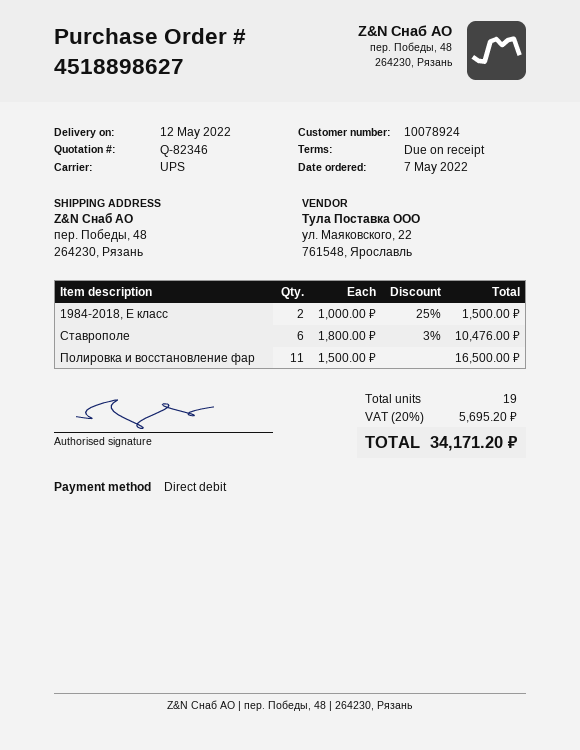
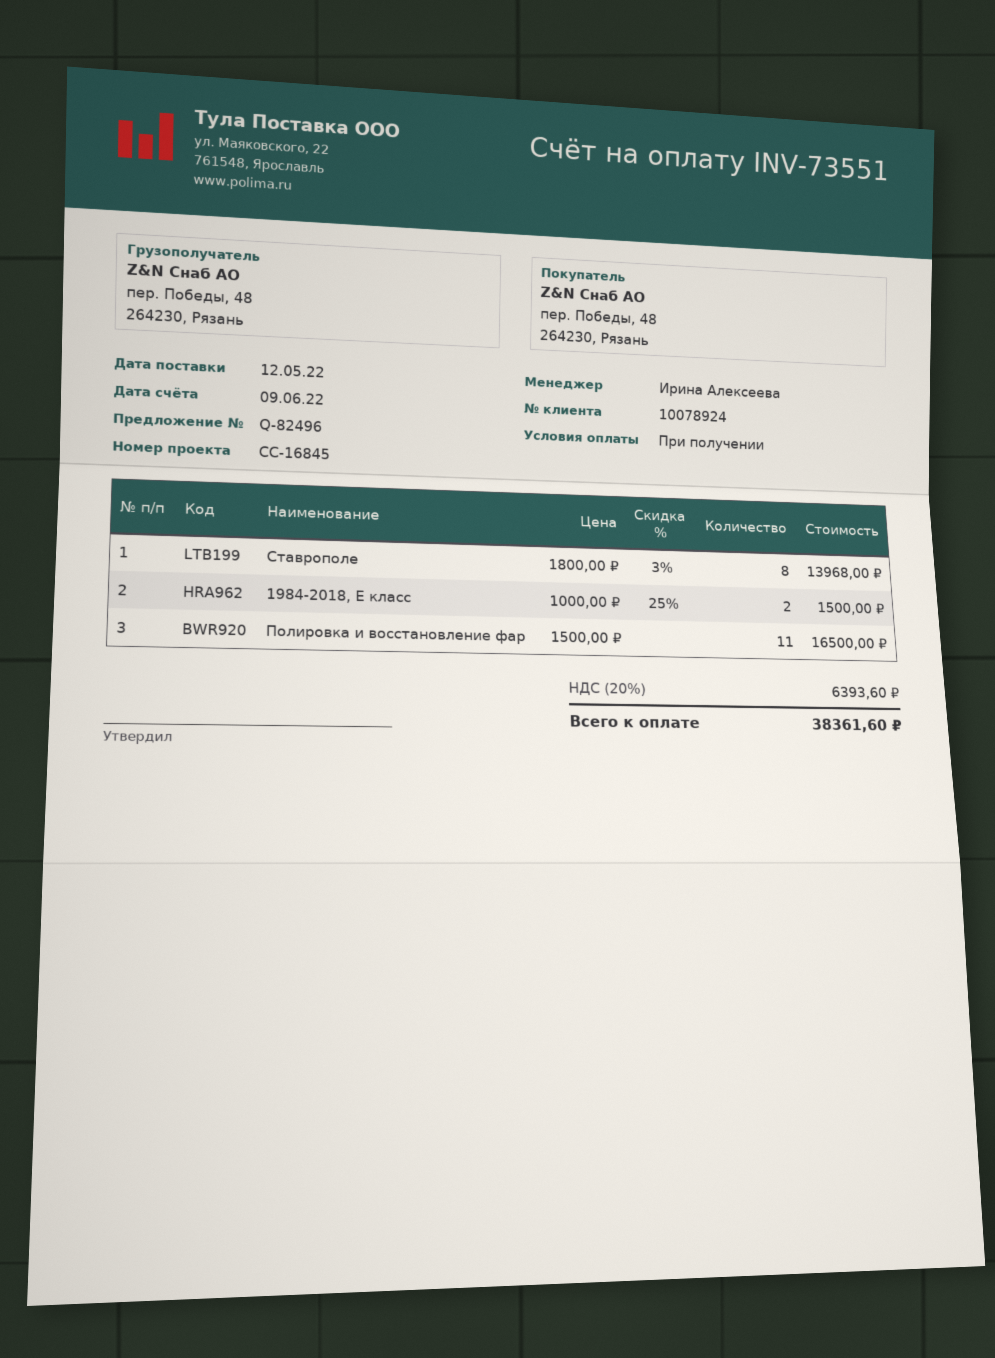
quote number: Q-82346 -> Q-82496
Ставрополе: 6 x 1800.00 - 3% = 10476.00 -> 8 x 1800.00 - 3% = 13968.00
tax: 20% = 5695.20 -> 20% = 6393.60
total: 34171.20 -> 38361.60

